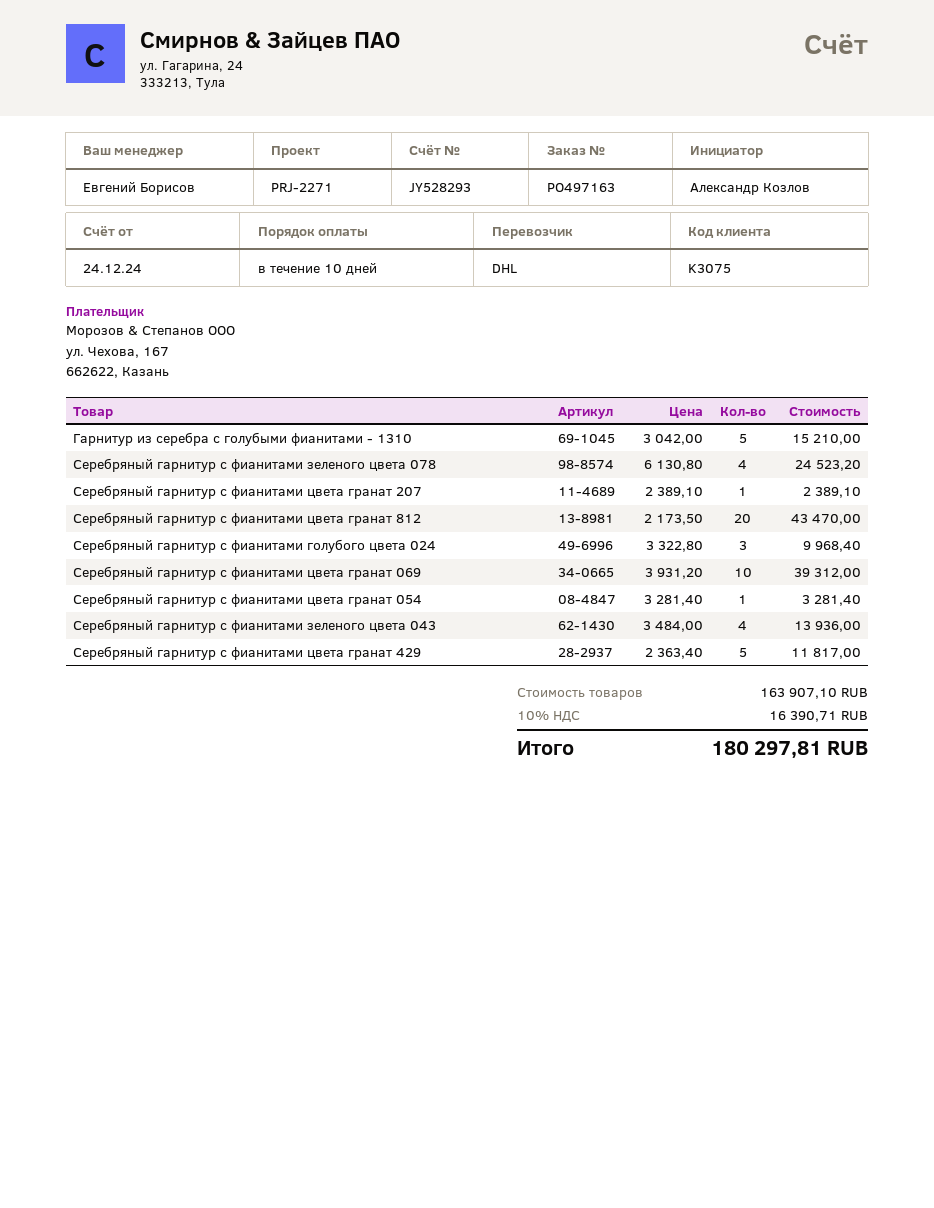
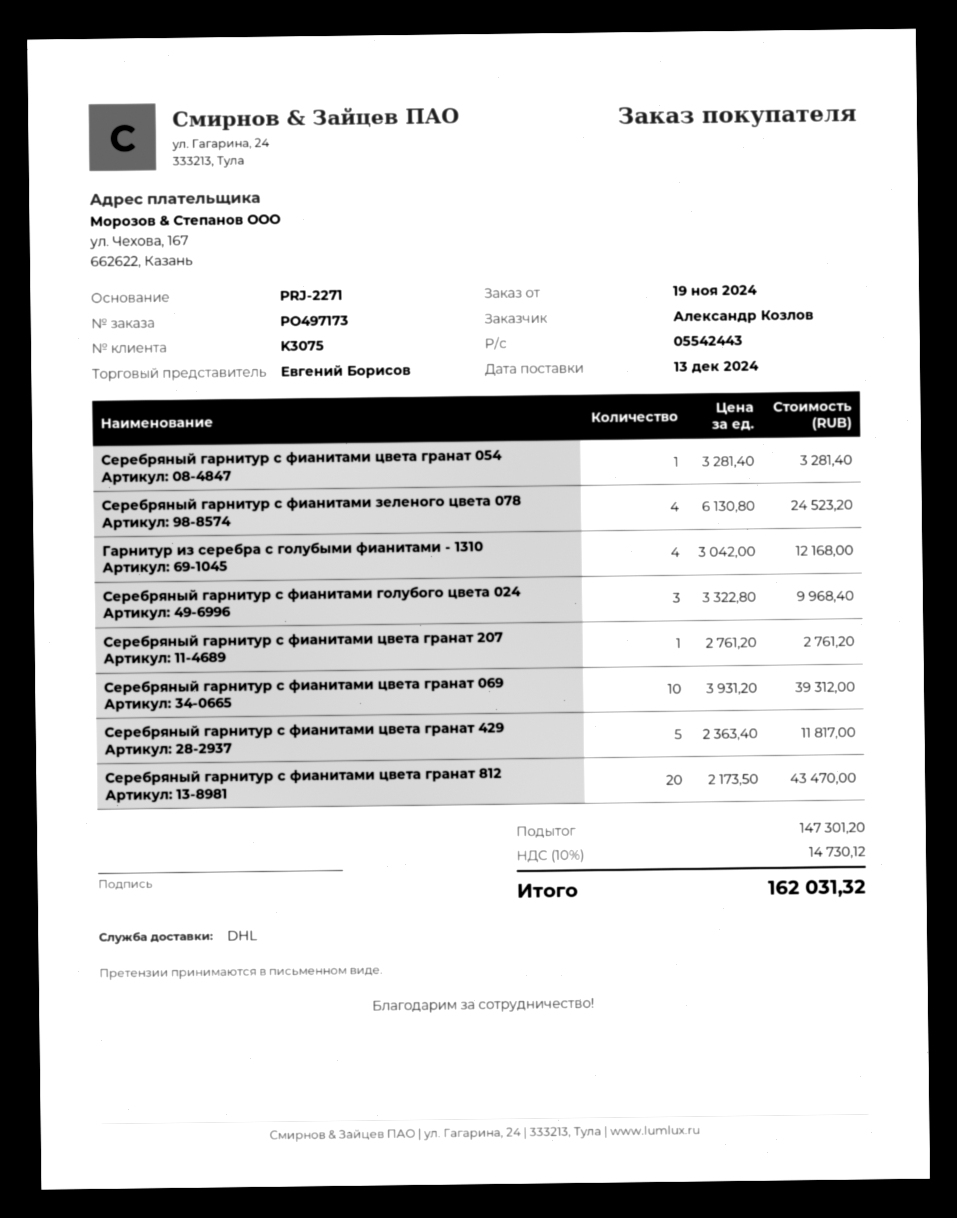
order number: PO497163 -> PO497173
Гарнитур из серебра с голубыми фианитами - 1310: 5 x 3042.00 = 15210.00 -> 4 x 3042.00 = 12168.00
Серебряный гарнитур с фианитами цвета гранат 207: 1 x 2389.10 = 2389.10 -> 1 x 2761.20 = 2761.20
Серебряный гарнитур с фианитами зеленого цвета 043: 4 x 3484.00 = 13936.00 -> none
subtotal: 163907.10 -> 147301.20
tax: 10% = 16390.71 -> 10% = 14730.12
total: 180297.81 -> 162031.32

